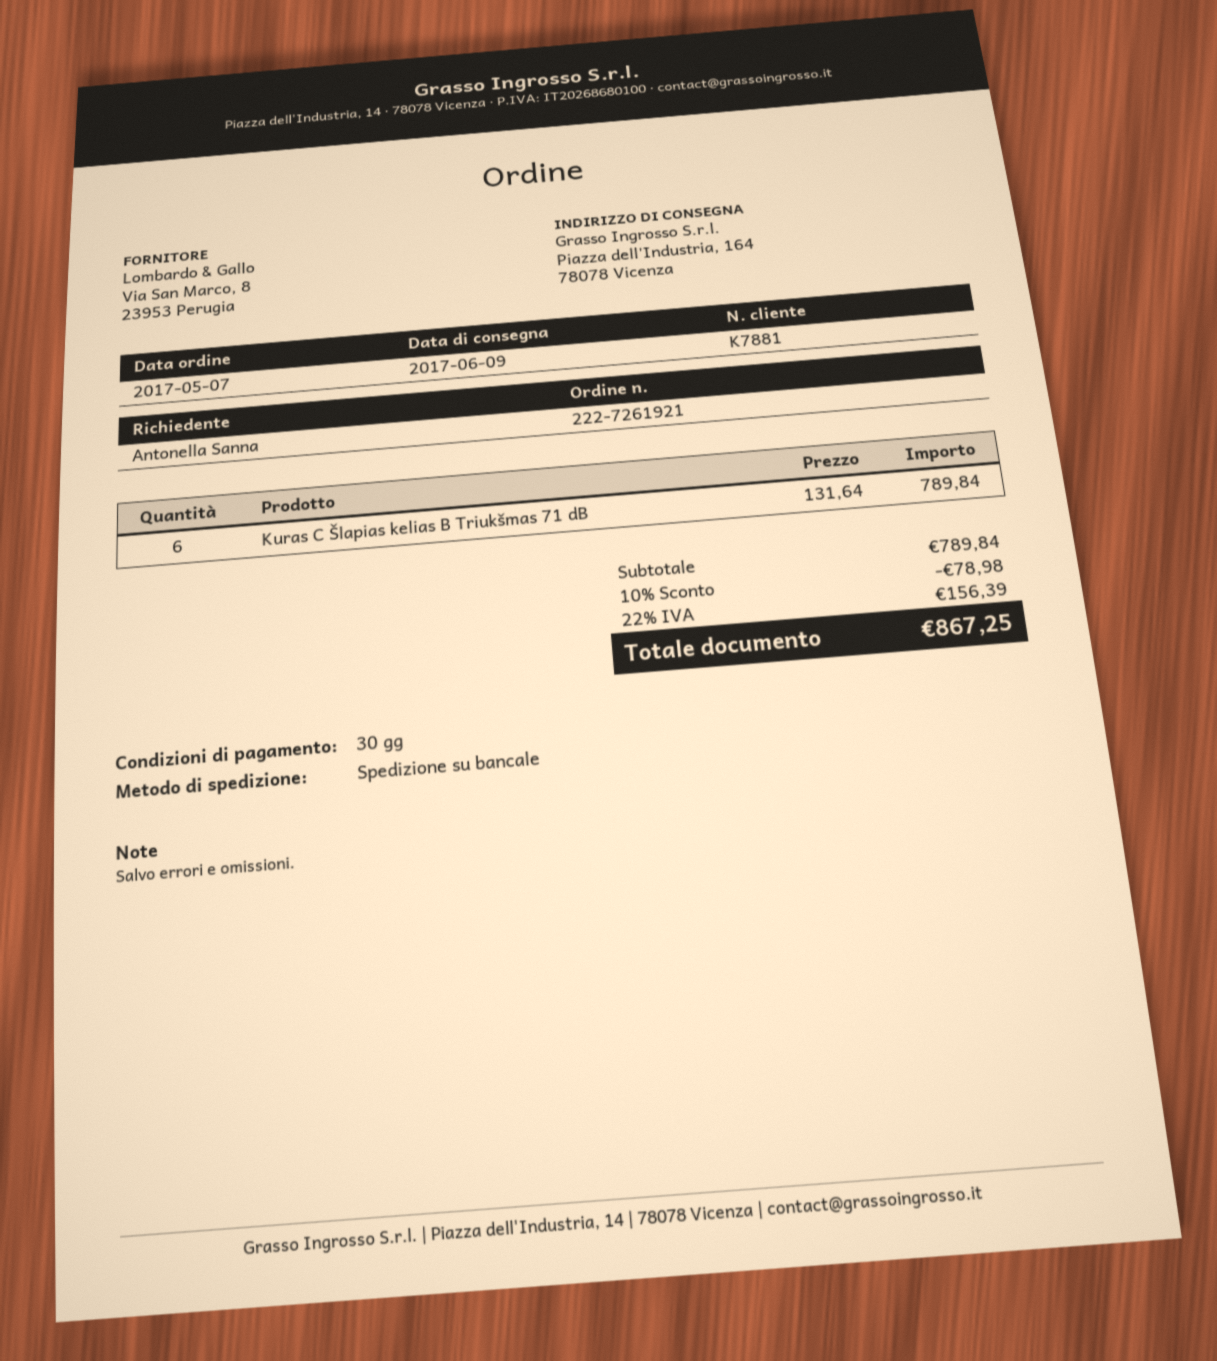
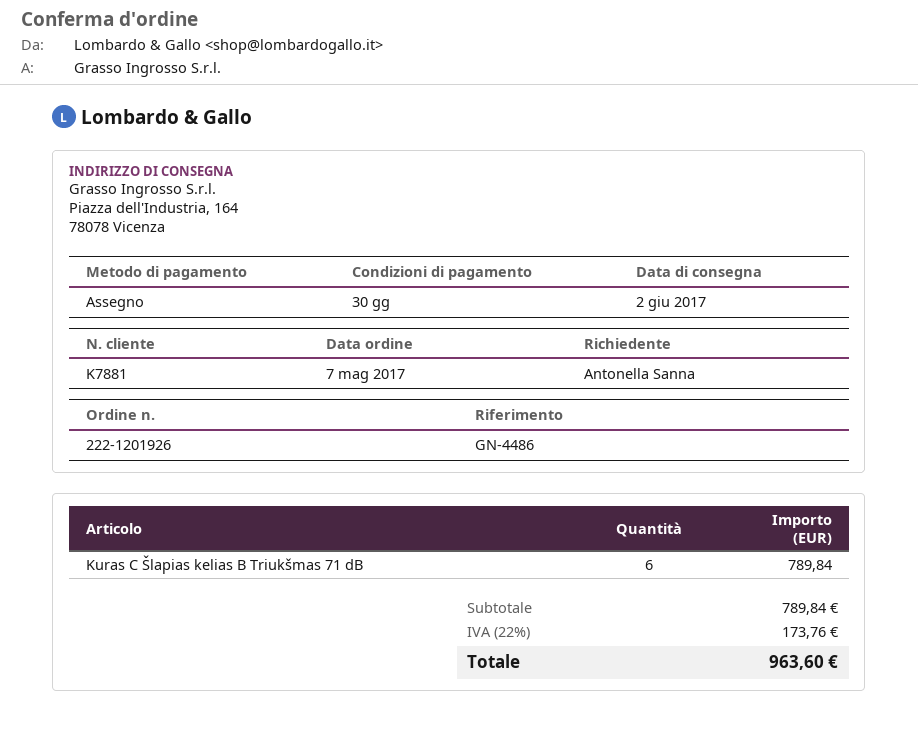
order number: 222-7261921 -> 222-1201926
delivery date: 2017-06-09 -> 2017-06-02
discount: 10% = 78.98 -> none
tax: 22% = 156.39 -> 22% = 173.76
total: 867.25 -> 963.60

